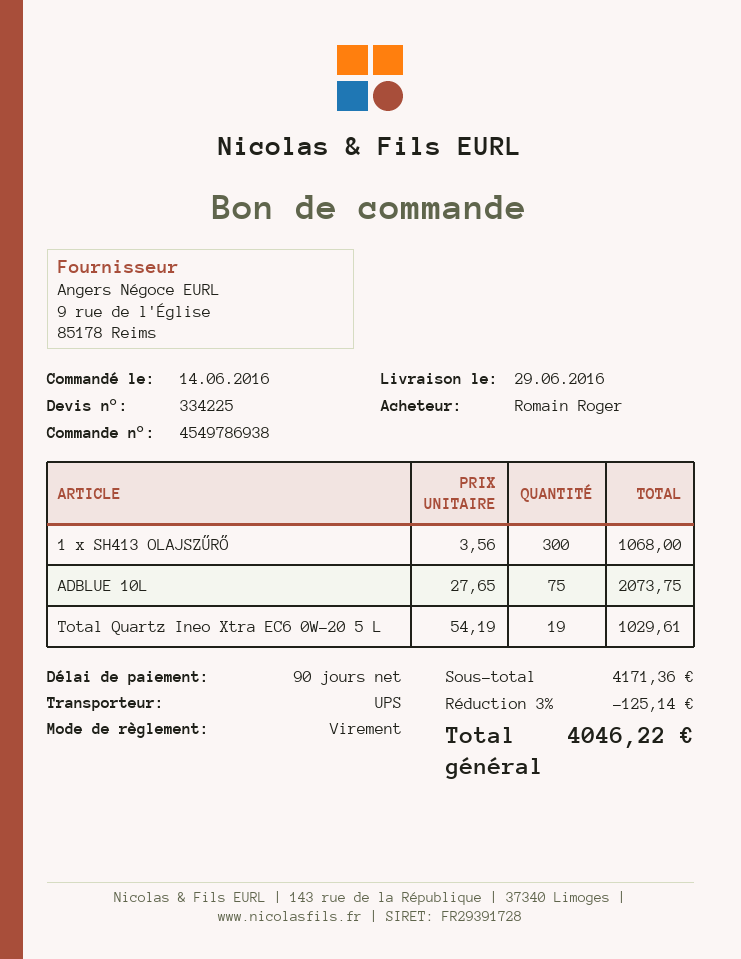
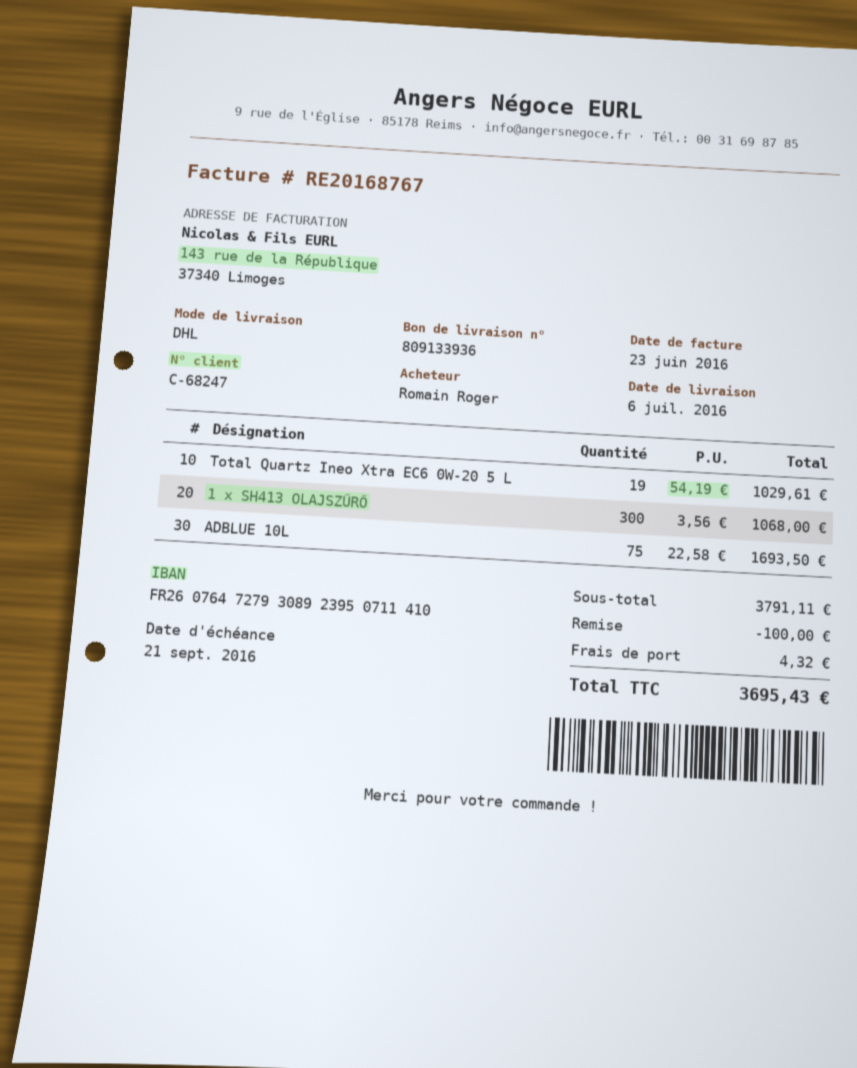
delivery date: 2016-06-29 -> 2016-07-06
shipping method: UPS -> DHL
ADBLUE 10L: 75 x 27.65 = 2073.75 -> 75 x 22.58 = 1693.50
subtotal: 4171.36 -> 3791.11
discount: 125.14 -> 100.00
shipping: none -> 4.32
total: 4046.22 -> 3695.43

